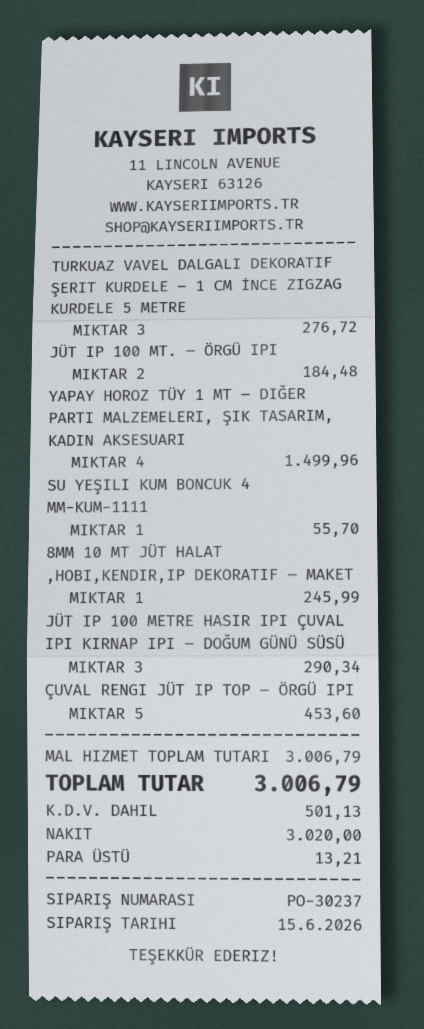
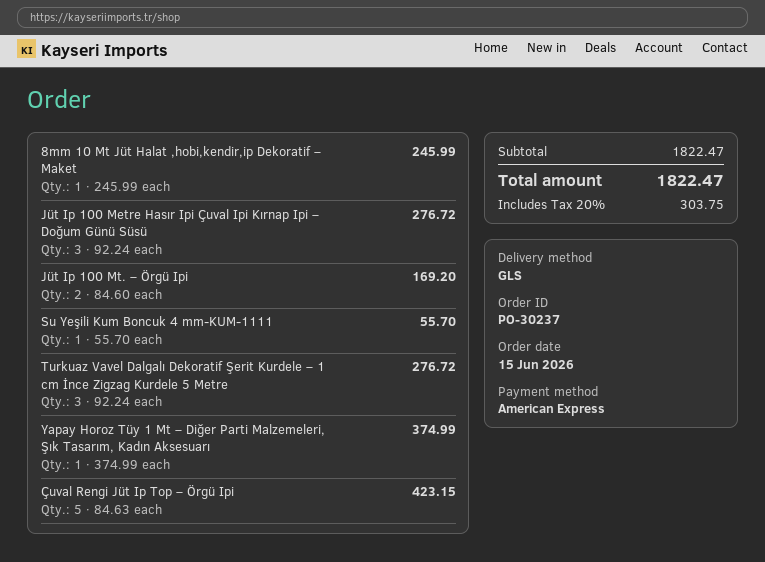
payment method: cash -> American Express
JÜT IP 100 MT. – ÖRGÜ IPI: 2 for 184.48 -> 2 for 169.20
YAPAY HOROZ TÜY 1 MT – DIĞER PARTI MALZEMELERI, ŞIK TASARIM, KADIN AKSESUARI: 4 for 1499.96 -> 1 for 374.99
JÜT IP 100 METRE HASIR IPI ÇUVAL IPI KIRNAP IPI – DOĞUM GÜNÜ SÜSÜ: 3 for 290.34 -> 3 for 276.72
ÇUVAL RENGI JÜT IP TOP – ÖRGÜ IPI: 5 for 453.60 -> 5 for 423.15
subtotal: 3006.79 -> 1822.47
tax: 501.13 -> 303.75
total: 3006.79 -> 1822.47

